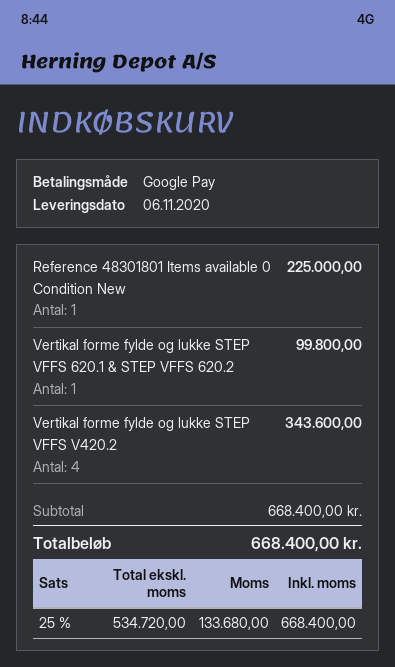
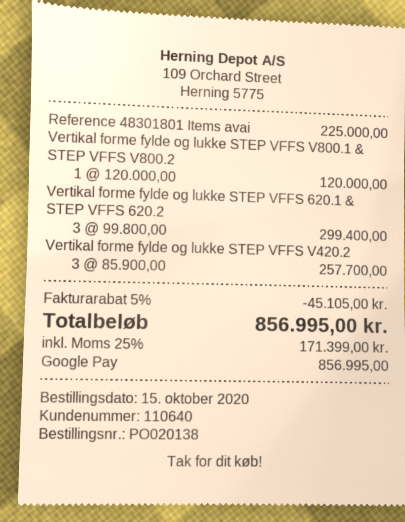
Vertikal forme fylde og lukke STEP VFFS 620.1 & STEP VFFS 620.2: 1 for 99800.00 -> 3 for 299400.00
Vertikal forme fylde og lukke STEP VFFS V420.2: 4 for 343600.00 -> 3 for 257700.00
Vertikal forme fylde og lukke STEP VFFS V800.1 & STEP VFFS V800.2: none -> 1 for 120000.00
discount: none -> 5% = 45105.00
tax: 25% = 133680.00 -> 25% = 171399.00
total: 668400.00 -> 856995.00

